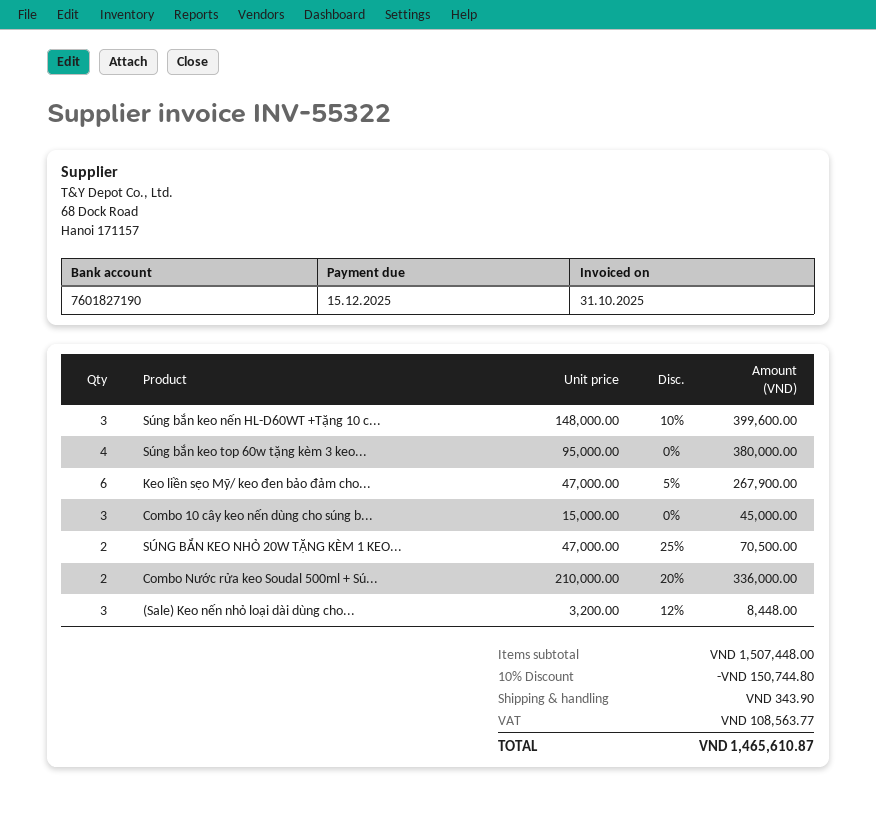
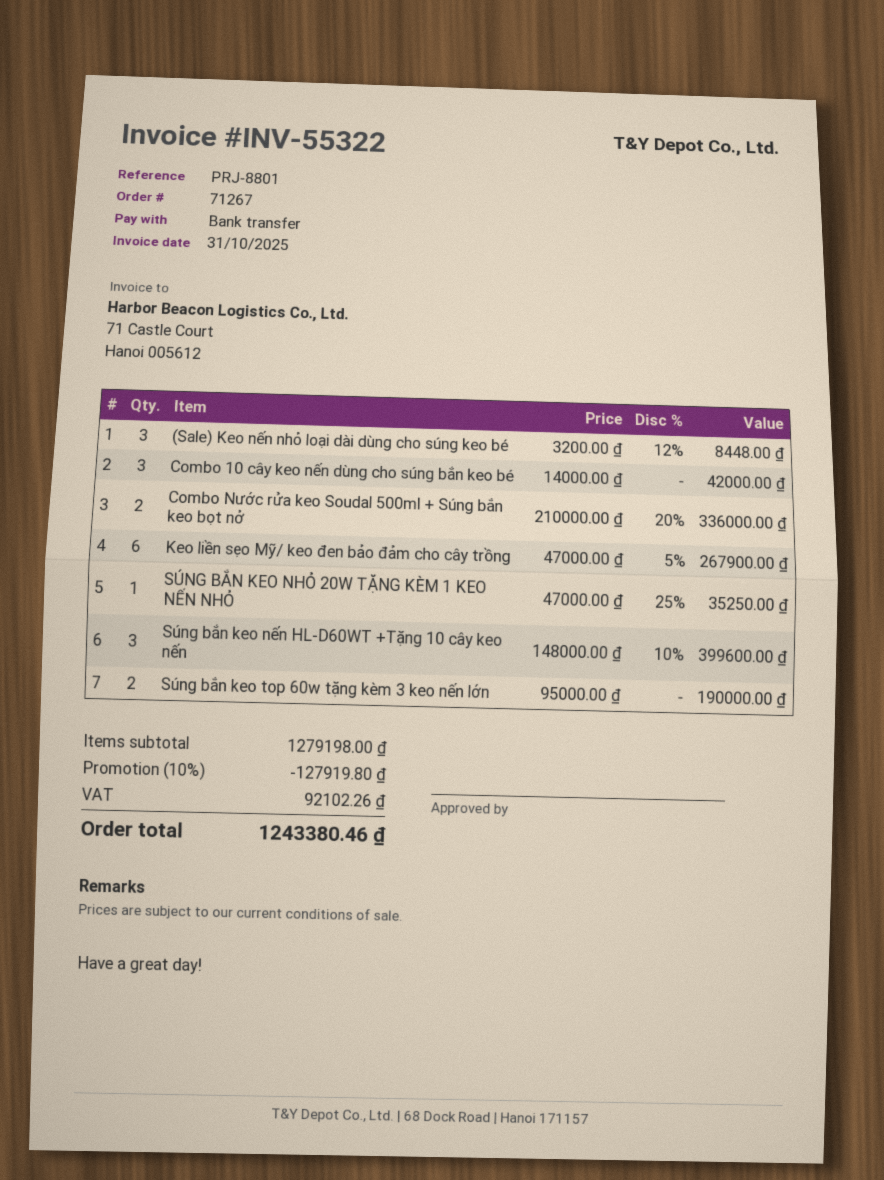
Súng bắn keo top 60w tặng kèm 3 keo...: 4 x 95000.00 = 380000.00 -> 2 x 95000.00 = 190000.00
Combo 10 cây keo nến dùng cho súng b...: 3 x 15000.00 = 45000.00 -> 3 x 14000.00 = 42000.00
SÚNG BẮN KEO NHỎ 20W TẶNG KÈM 1 KEO...: 2 x 47000.00 - 25% = 70500.00 -> 1 x 47000.00 - 25% = 35250.00
subtotal: 1507448.00 -> 1279198.00
discount: 10% = 150744.80 -> 10% = 127919.80
shipping: 343.90 -> none
tax: 108563.77 -> 92102.26
total: 1465610.87 -> 1243380.46

